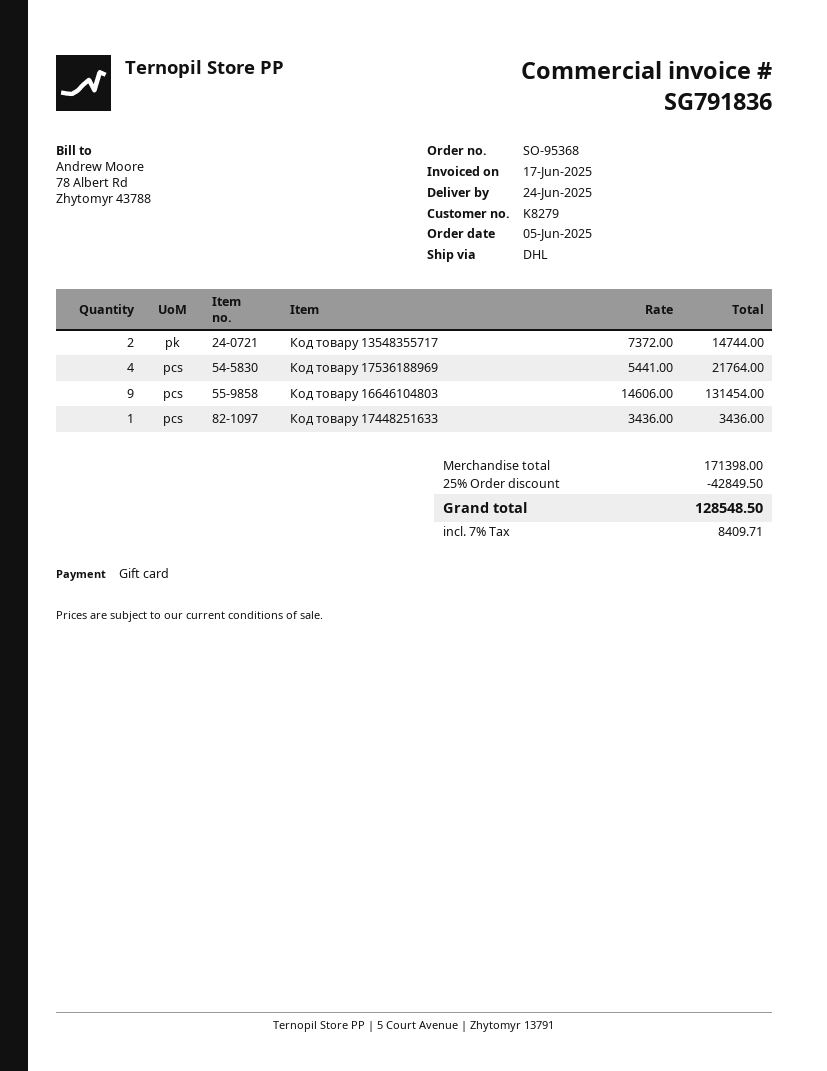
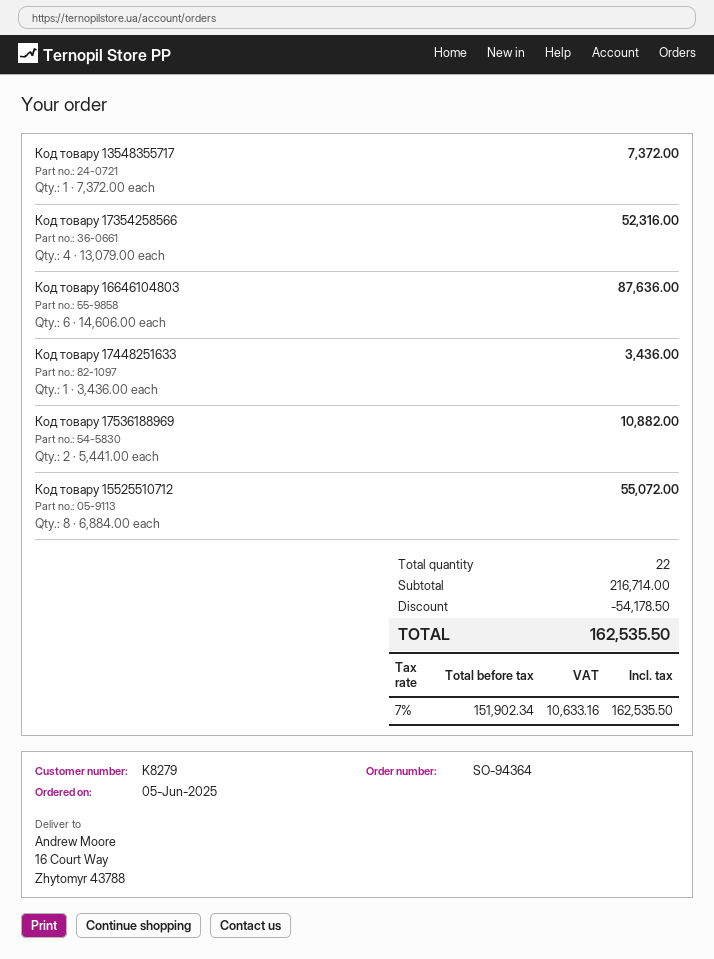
order number: SO-95368 -> SO-94364
Код товару 13548355717: 2 x 7372.00 = 14744.00 -> 1 x 7372.00 = 7372.00
Код товару 17536188969: 4 x 5441.00 = 21764.00 -> 2 x 5441.00 = 10882.00
Код товару 16646104803: 9 x 14606.00 = 131454.00 -> 6 x 14606.00 = 87636.00
Код товару 17354258566: none -> 4 x 13079.00 = 52316.00
Код товару 15525510712: none -> 8 x 6884.00 = 55072.00
subtotal: 171398.00 -> 216714.00
discount: 42849.50 -> 54178.50
tax: 7% = 8409.71 -> 7% = 10633.16
total: 128548.50 -> 162535.50

